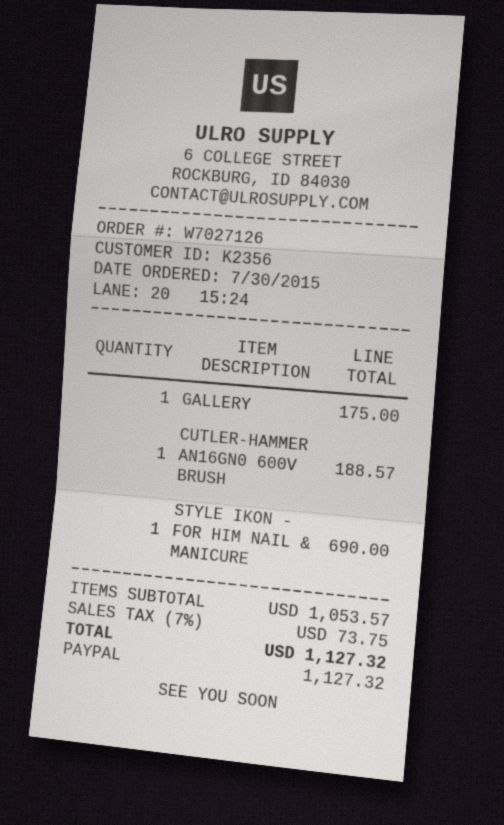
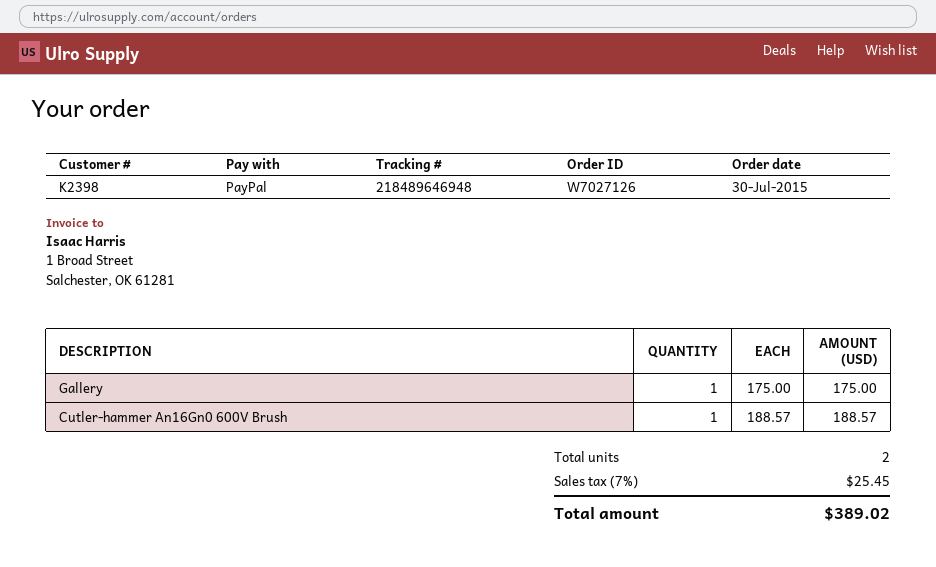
customer number: K2356 -> K2398
STYLE IKON - FOR HIM NAIL & MANICURE: 1 for 690.00 -> none
tax: 7% = 73.75 -> 7% = 25.45
total: 1127.32 -> 389.02

